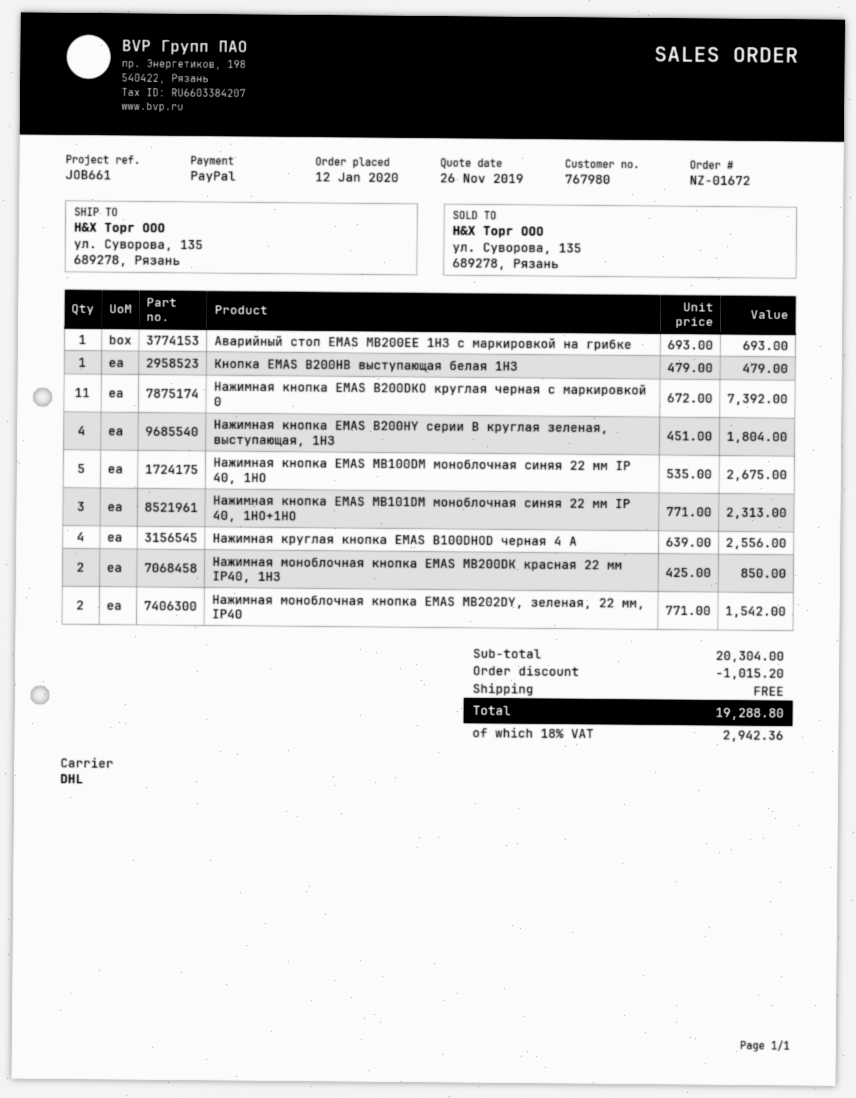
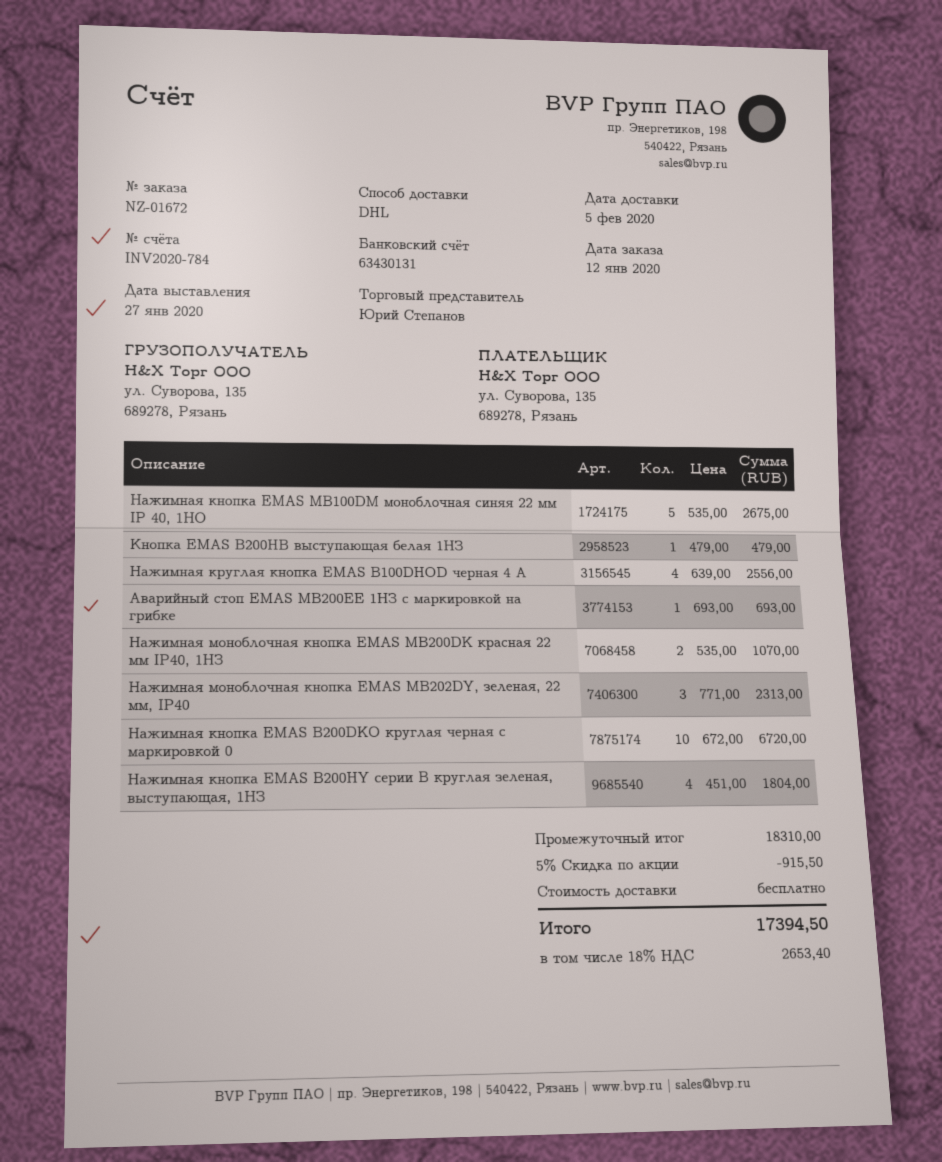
Нажимная кнопка EMAS B200DKO круглая черная с маркировкой 0: 11 x 672.00 = 7392.00 -> 10 x 672.00 = 6720.00
Нажимная кнопка EMAS MB101DM моноблочная синяя 22 мм IP 40, 1НО+1НО: 3 x 771.00 = 2313.00 -> none
Нажимная моноблочная кнопка EMAS MB200DK красная 22 мм IP40, 1НЗ: 2 x 425.00 = 850.00 -> 2 x 535.00 = 1070.00
Нажимная моноблочная кнопка EMAS MB202DY, зеленая, 22 мм, IP40: 2 x 771.00 = 1542.00 -> 3 x 771.00 = 2313.00
subtotal: 20304.00 -> 18310.00
discount: 1015.20 -> 915.50
tax: 18% = 2942.36 -> 18% = 2653.40
total: 19288.80 -> 17394.50

